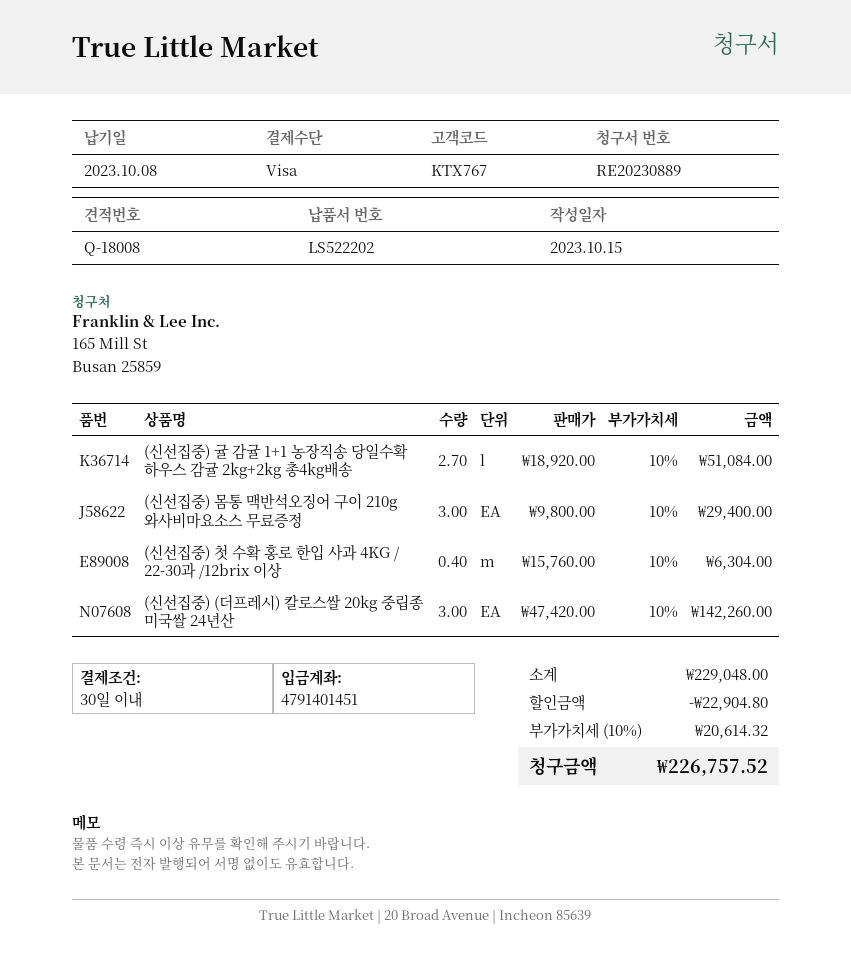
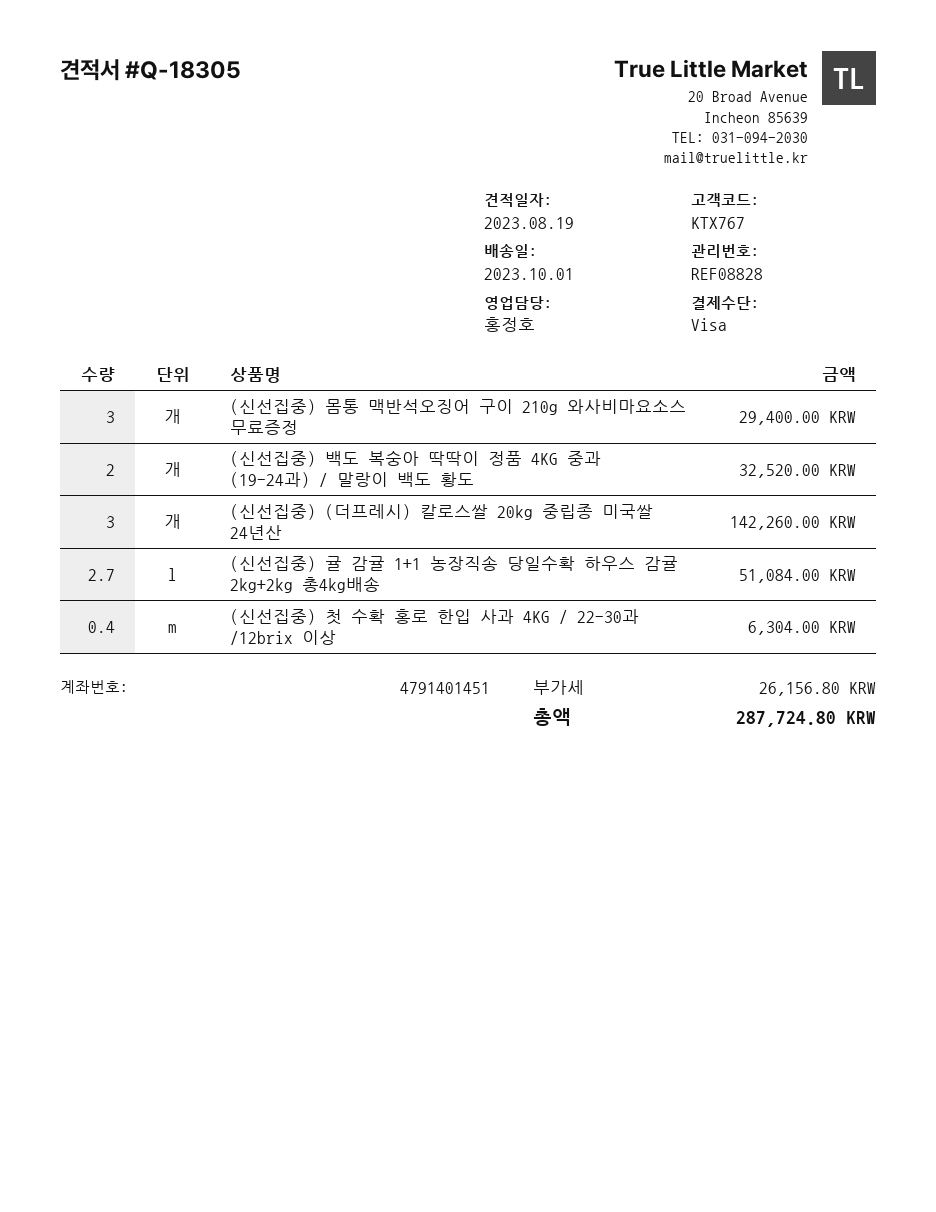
quote number: Q-18008 -> Q-18305
delivery date: 2023-10-08 -> 2023-10-01
(신선집중) 백도 복숭아 딱딱이 정품 4KG 중과 (19-24과) / 말랑이 백도 황도: none -> 2 for 32520.00
discount: 22904.80 -> none
tax: 20614.32 -> 26156.80
total: 226757.52 -> 287724.80

